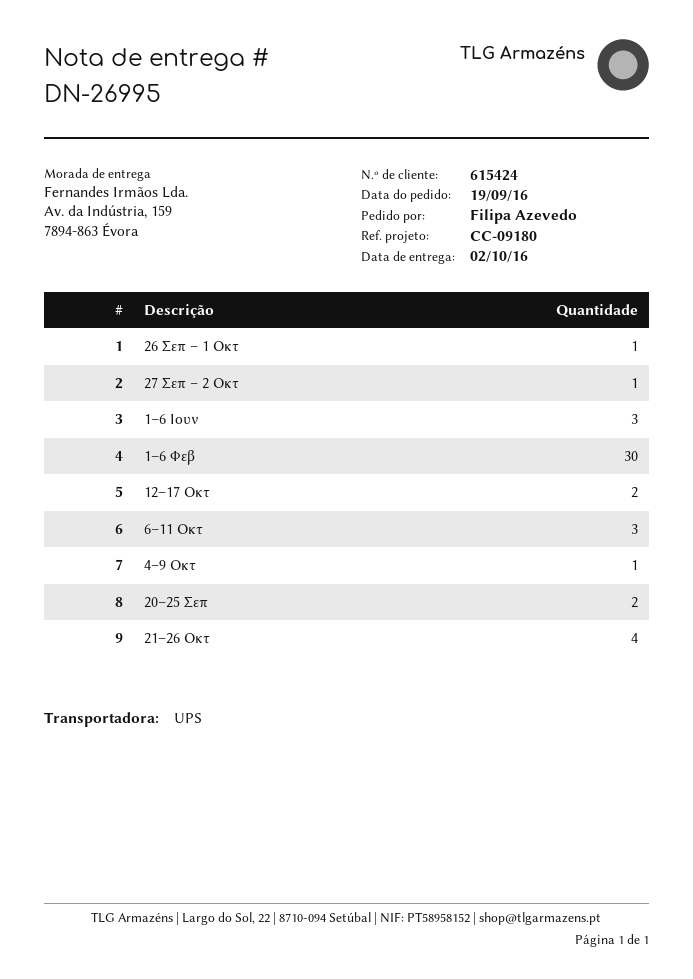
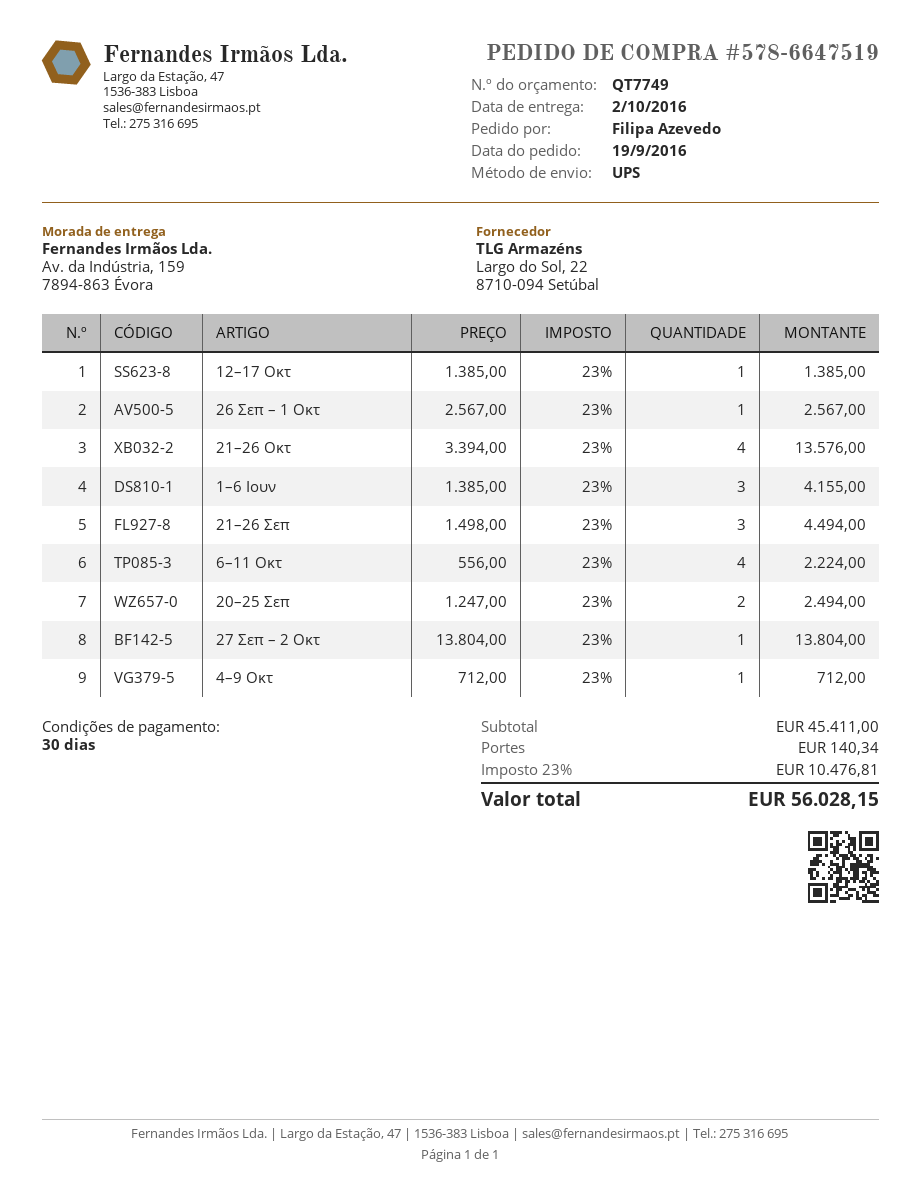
1–6 Φεβ: 30 -> none
12–17 Οκτ: 2 -> 1
6–11 Οκτ: 3 -> 4
21–26 Σεπ: none -> 3

